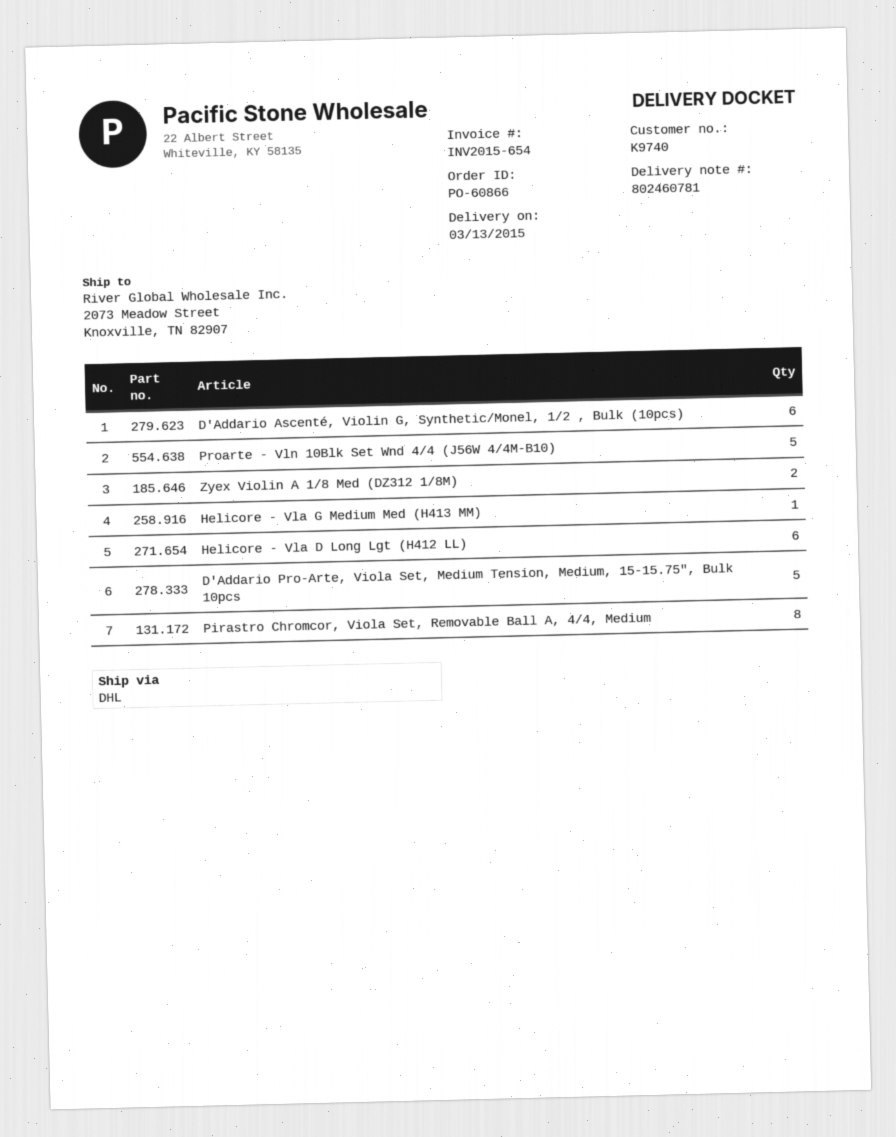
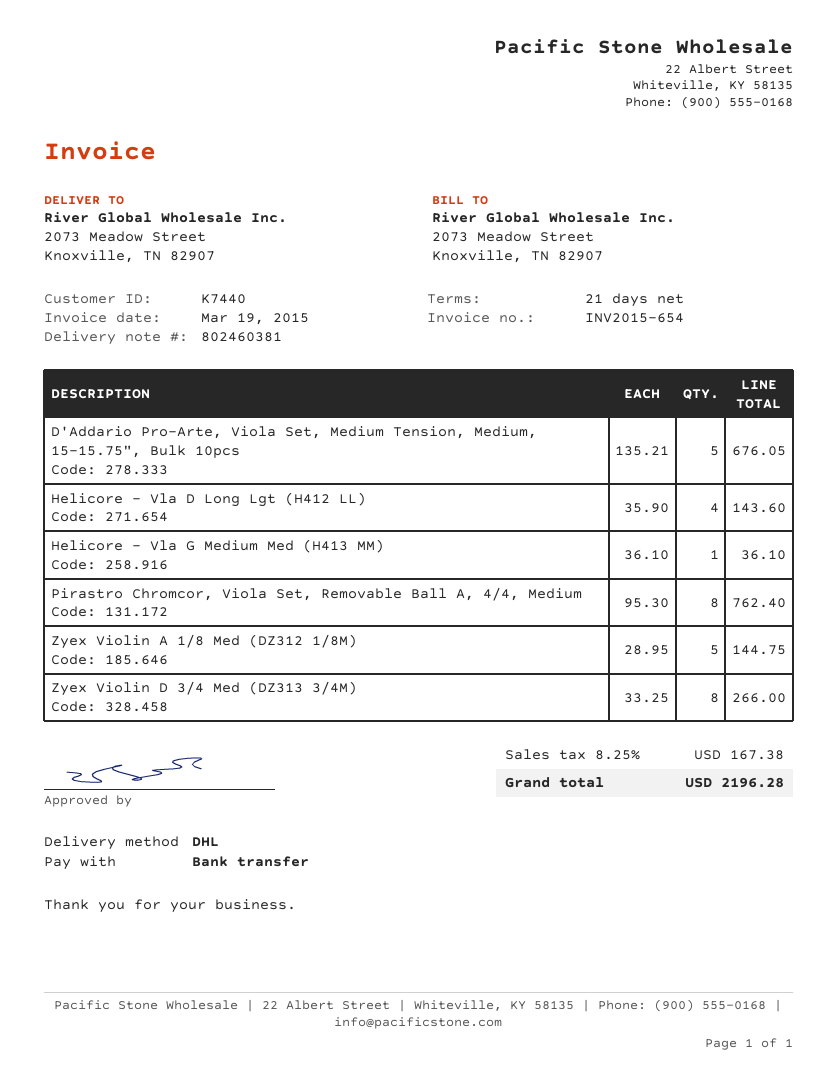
delivery note number: 802460781 -> 802460381
customer number: K9740 -> K7440
D'Addario Ascenté, Violin G, Synthetic/Monel, 1/2 , Bulk (10pcs): 6 -> none
Proarte - Vln 10Blk Set Wnd 4/4 (J56W 4/4M-B10): 5 -> none
Zyex Violin A 1/8 Med (DZ312 1/8M): 2 -> 5
Helicore - Vla D Long Lgt (H412 LL): 6 -> 4
Zyex Violin D 3/4 Med (DZ313 3/4M): none -> 8

